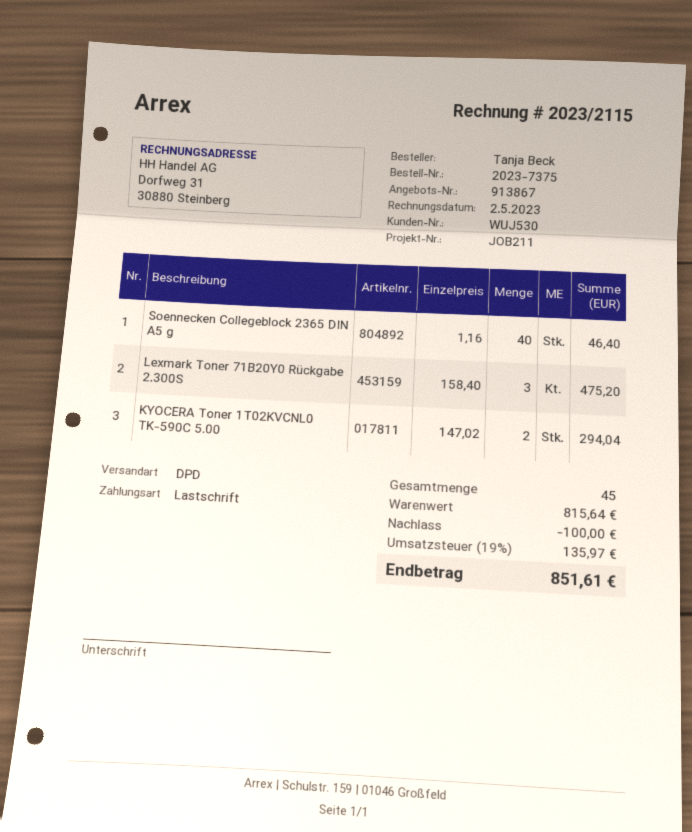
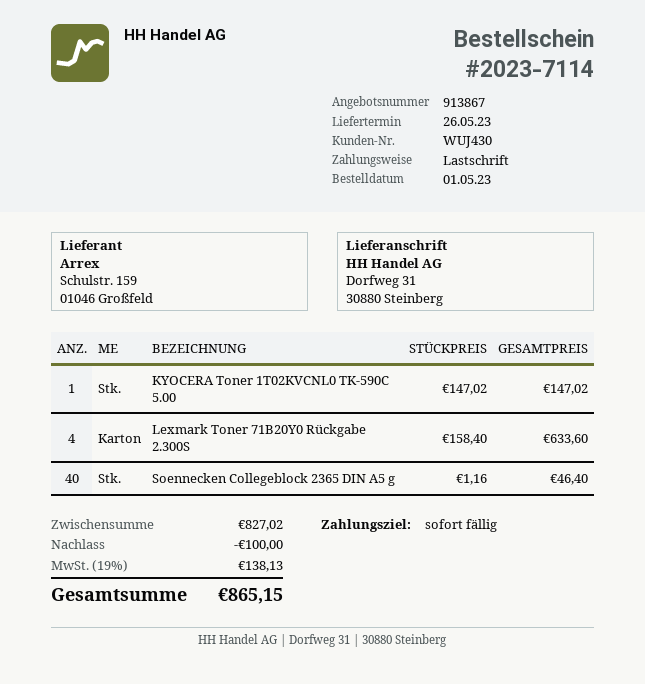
order number: 2023-7375 -> 2023-7114
customer number: WUJ530 -> WUJ430
Lexmark Toner 71B20Y0 Rückgabe 2.300S: 3 x 158.40 = 475.20 -> 4 x 158.40 = 633.60
KYOCERA Toner 1T02KVCNL0 TK-590C 5.00: 2 x 147.02 = 294.04 -> 1 x 147.02 = 147.02
subtotal: 815.64 -> 827.02
tax: 19% = 135.97 -> 19% = 138.13
total: 851.61 -> 865.15

